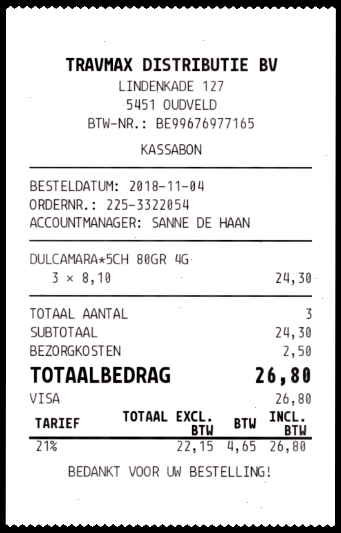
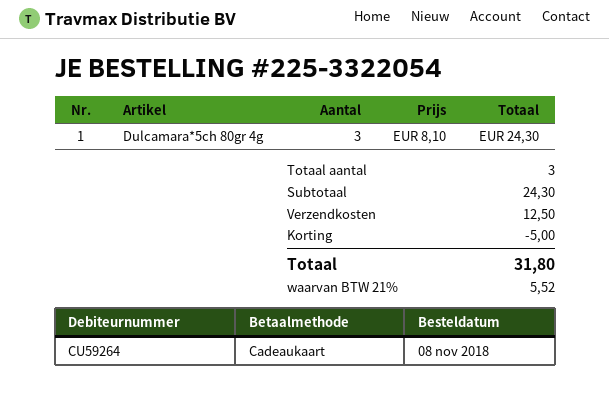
order date: 2018-11-04 -> 2018-11-08
payment method: Visa -> gift card
discount: none -> 5.00
shipping: 2.50 -> 12.50
tax: 21% = 4.65 -> 21% = 5.52
total: 26.80 -> 31.80

